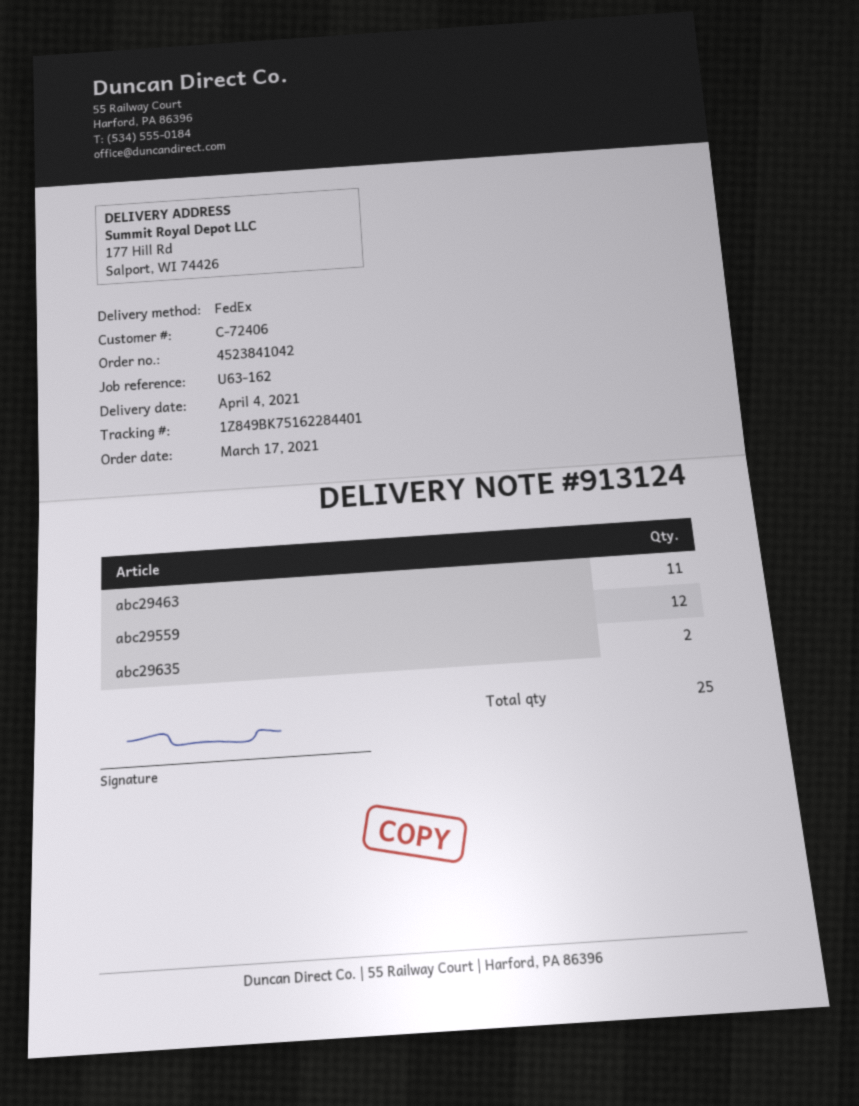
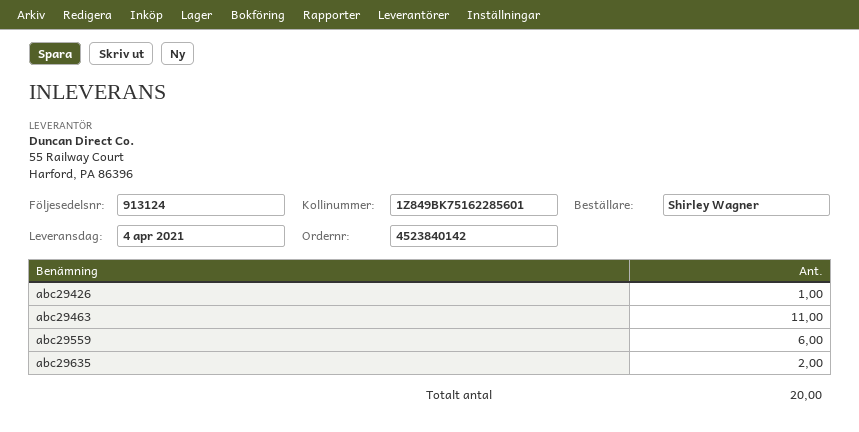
order number: 4523841042 -> 4523840142
tracking number: 1Z849BK75162284401 -> 1Z849BK75162285601
abc29559: 12 -> 6
abc29426: none -> 1
total quantity: 25 -> 20

